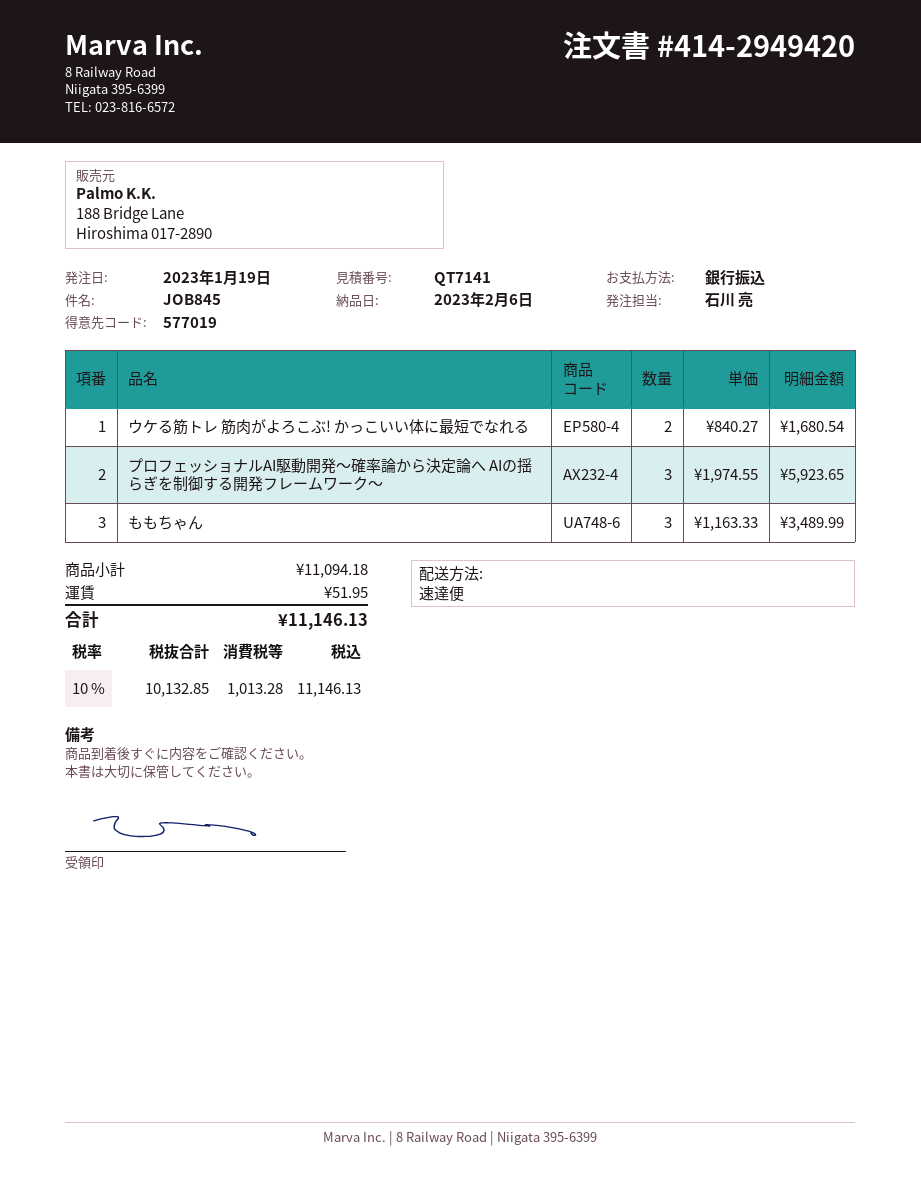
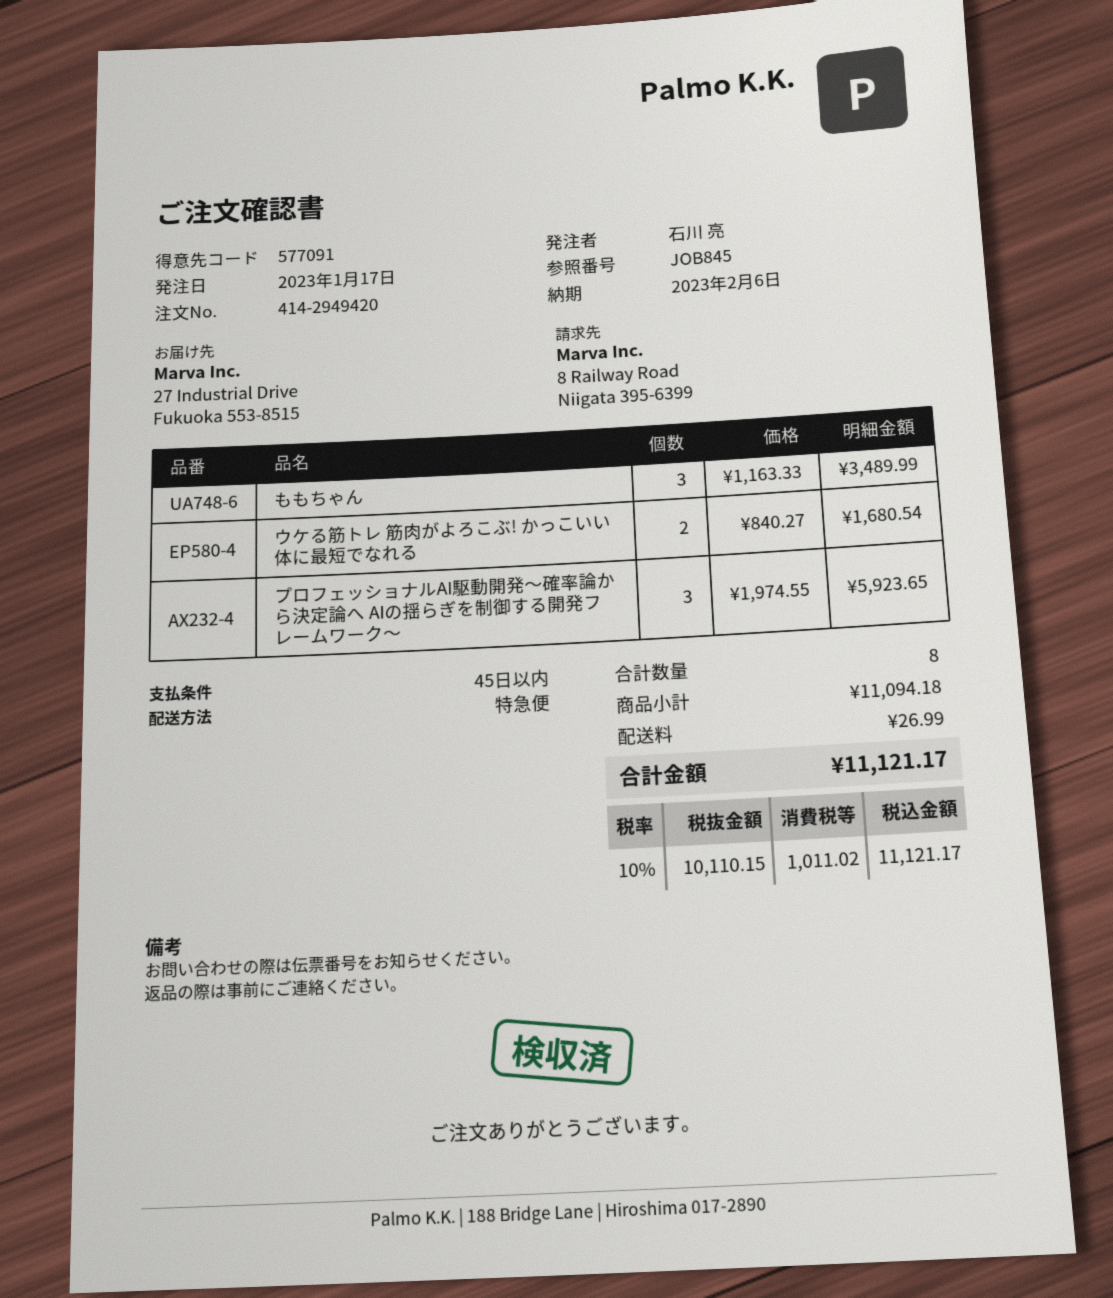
order date: 2023-01-19 -> 2023-01-17
customer number: 577019 -> 577091
shipping: 51.95 -> 26.99
net: 10132.85 -> 10110.15
tax: 10% = 1013.28 -> 10% = 1011.02
total: 11146.13 -> 11121.17

